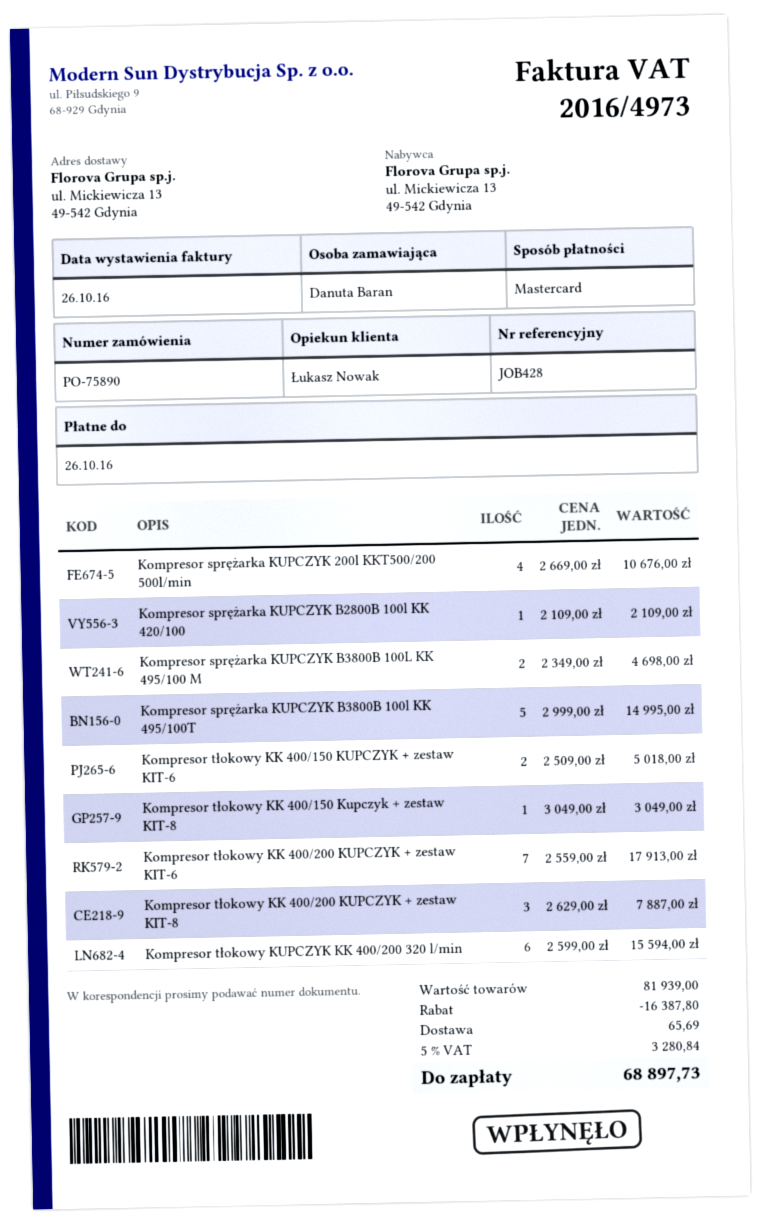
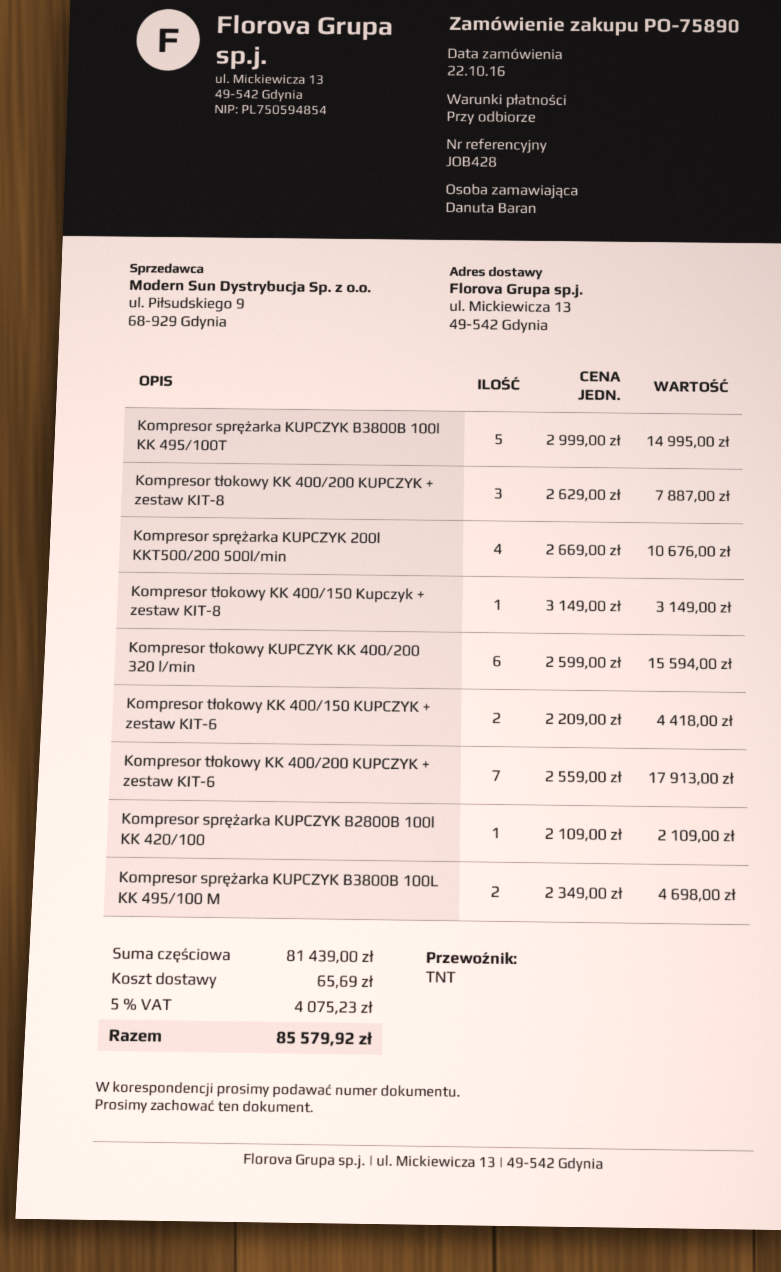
Kompresor tłokowy KK 400/150 KUPCZYK + zestaw KIT-6: 2 x 2509.00 = 5018.00 -> 2 x 2209.00 = 4418.00
Kompresor tłokowy KK 400/150 Kupczyk + zestaw KIT-8: 1 x 3049.00 = 3049.00 -> 1 x 3149.00 = 3149.00
subtotal: 81939.00 -> 81439.00
discount: 16387.80 -> none
tax: 5% = 3280.84 -> 5% = 4075.23
total: 68897.73 -> 85579.92

